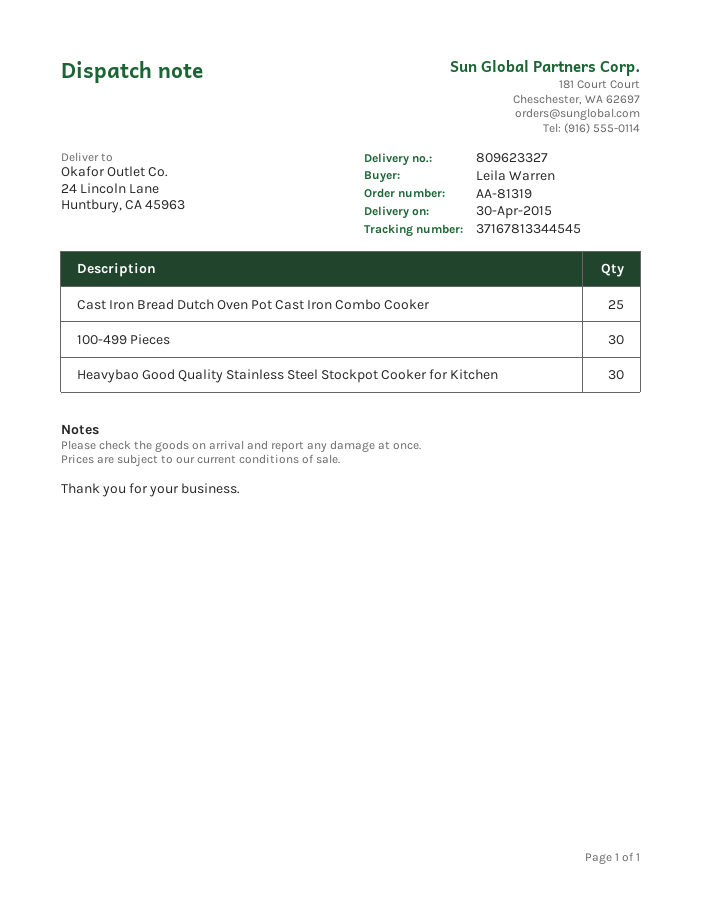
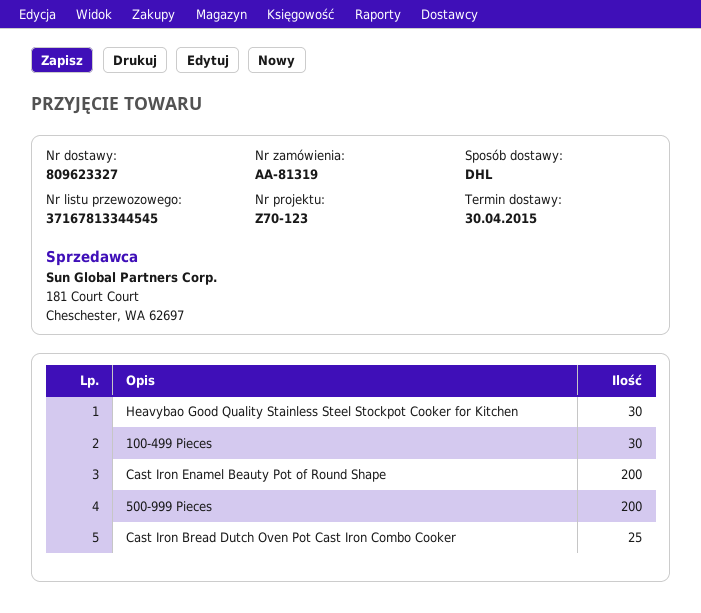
Cast Iron Enamel Beauty Pot of Round Shape: none -> 200
500-999 Pieces: none -> 200

